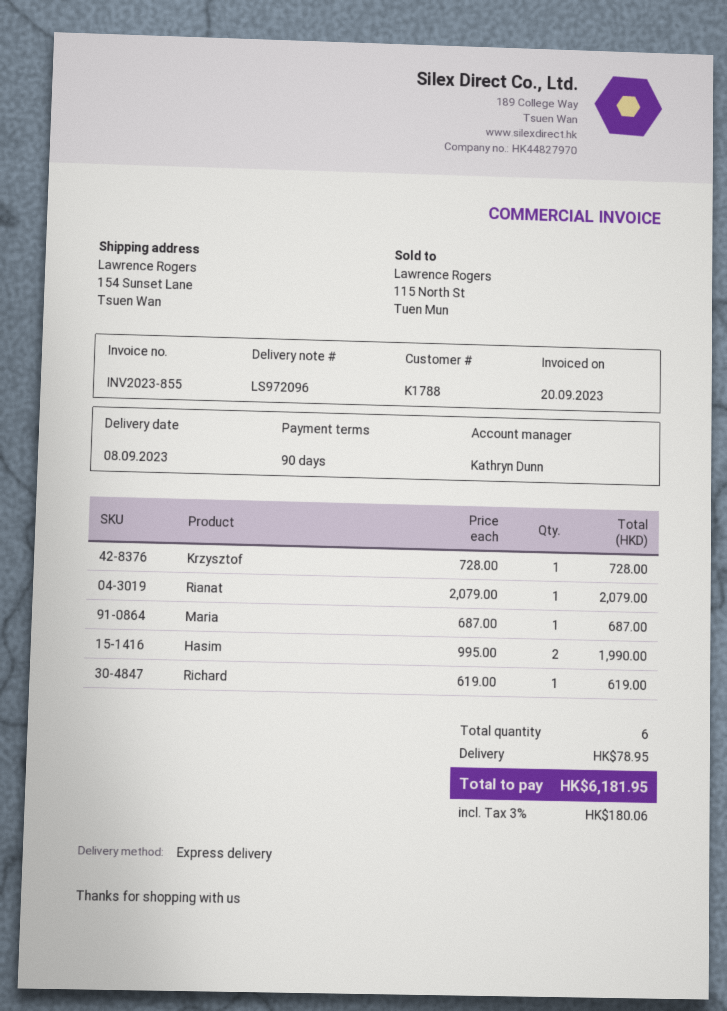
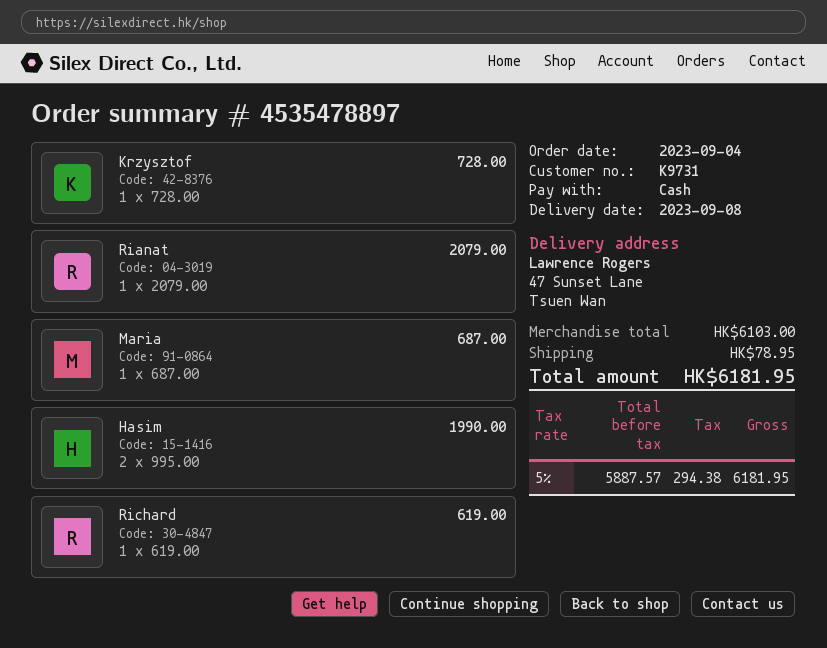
customer number: K1788 -> K9731
ship to: 154 Sunset Lane, Tsuen Wan -> 47 Sunset Lane, Tsuen Wan
tax: 3% = 180.06 -> 5% = 294.38

